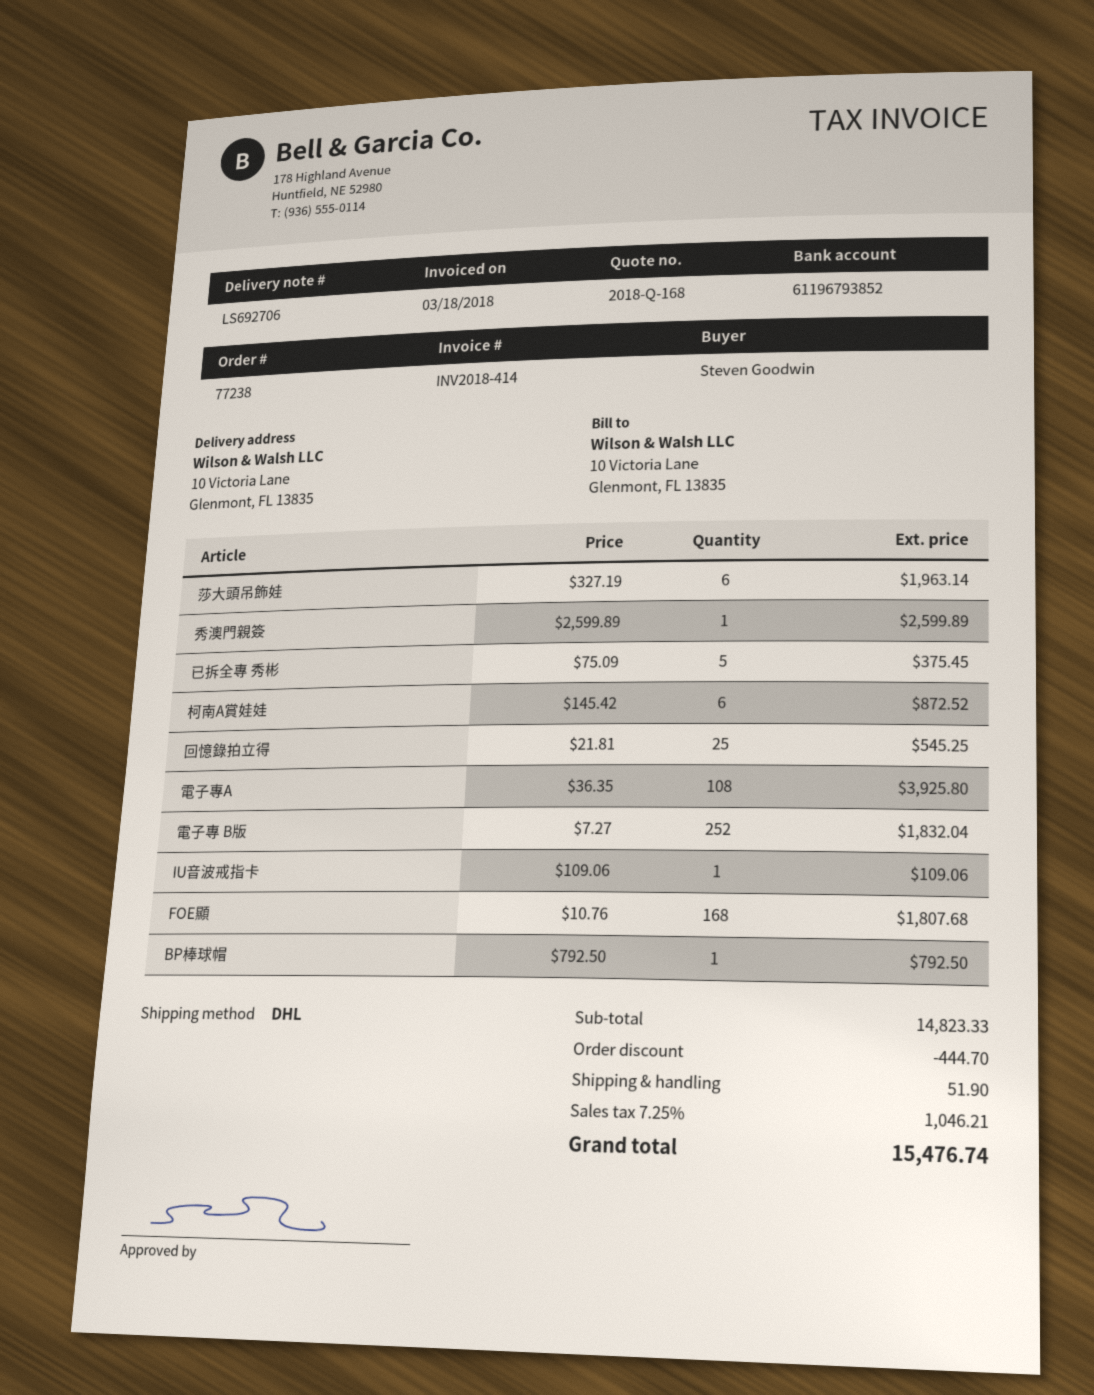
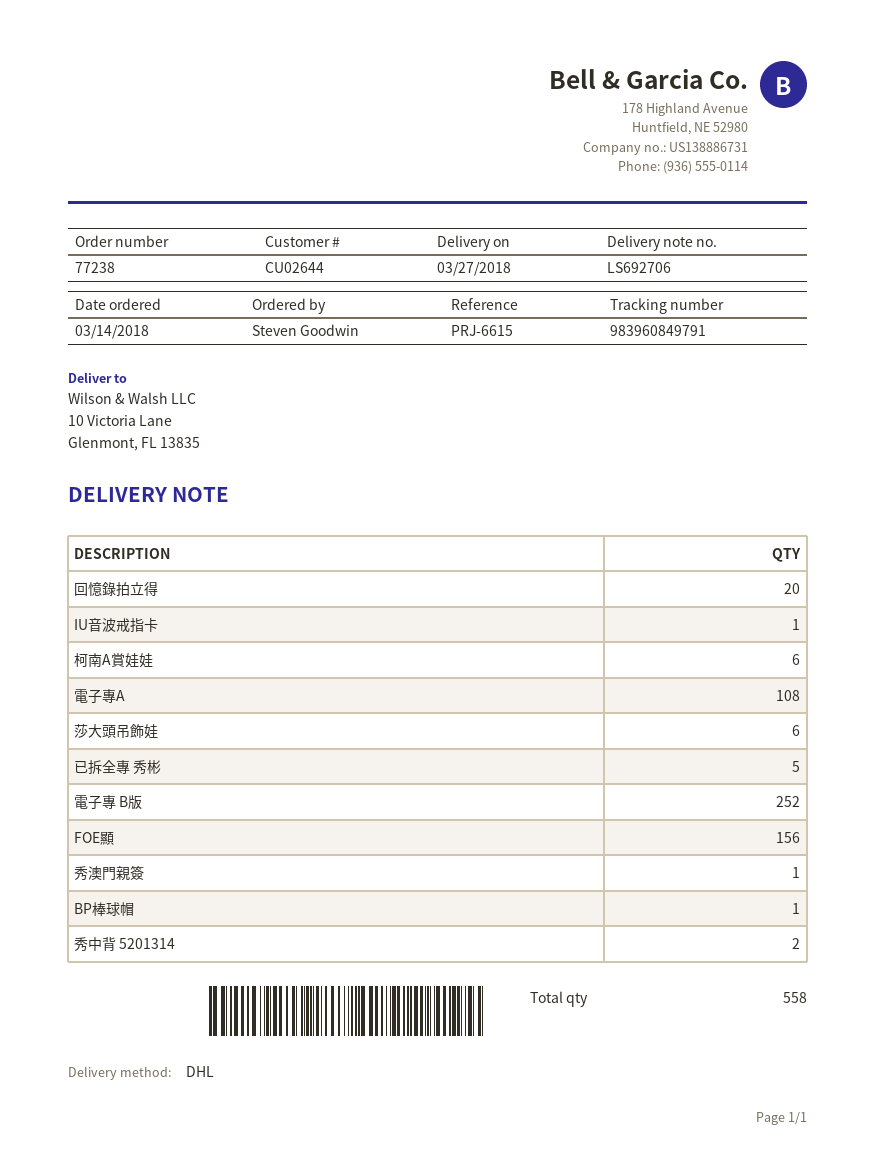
回憶錄拍立得: 25 -> 20
FOE顯: 168 -> 156
秀中背 5201314: none -> 2

